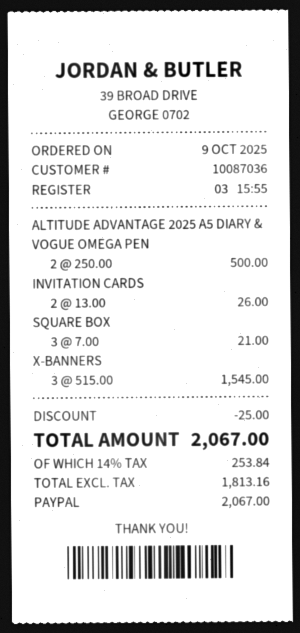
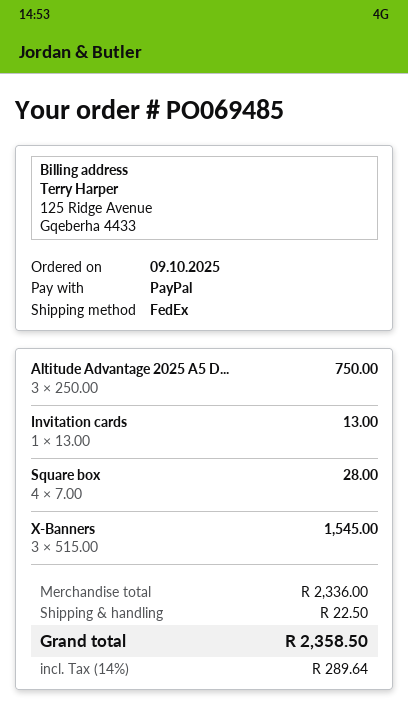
ALTITUDE ADVANTAGE 2025 A5 DIARY & VOGUE OMEGA PEN: 2 x 250.00 = 500.00 -> 3 x 250.00 = 750.00
INVITATION CARDS: 2 x 13.00 = 26.00 -> 1 x 13.00 = 13.00
SQUARE BOX: 3 x 7.00 = 21.00 -> 4 x 7.00 = 28.00
discount: 25.00 -> none
shipping: none -> 22.50
tax: 14% = 253.84 -> 14% = 289.64
total: 2067.00 -> 2358.50

